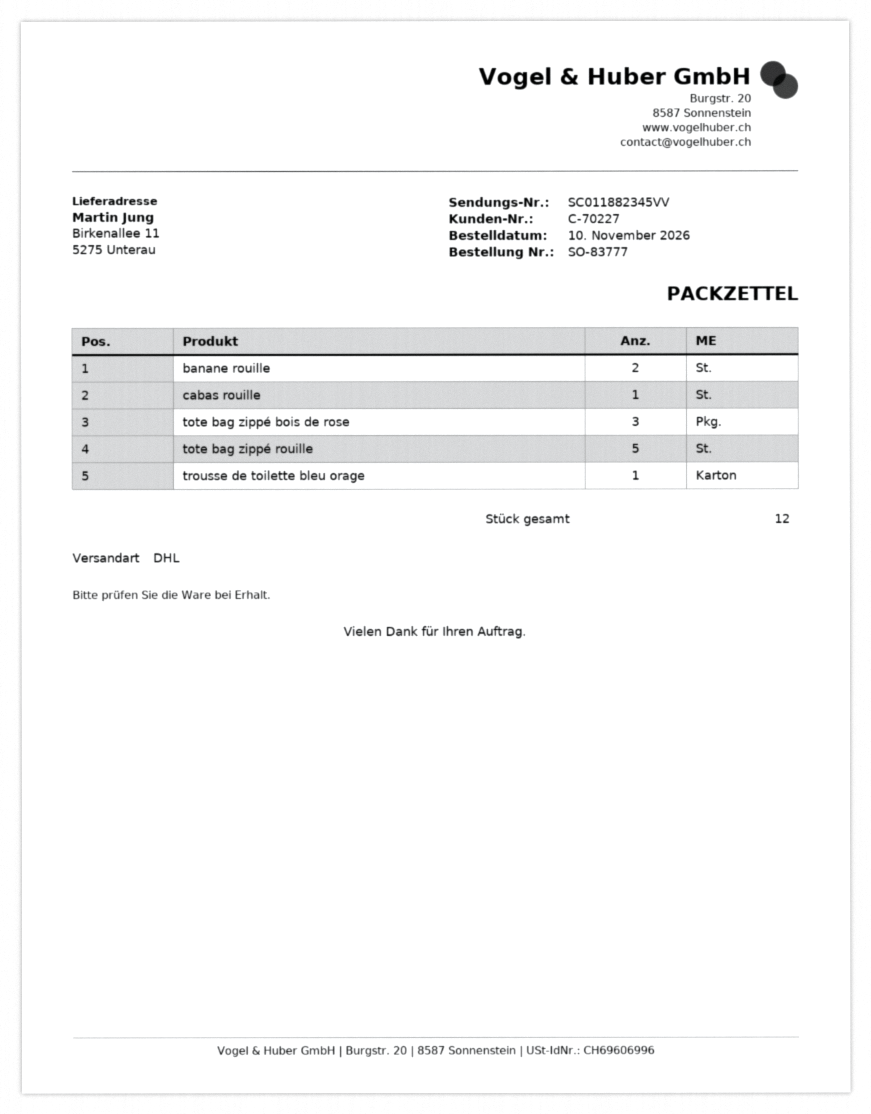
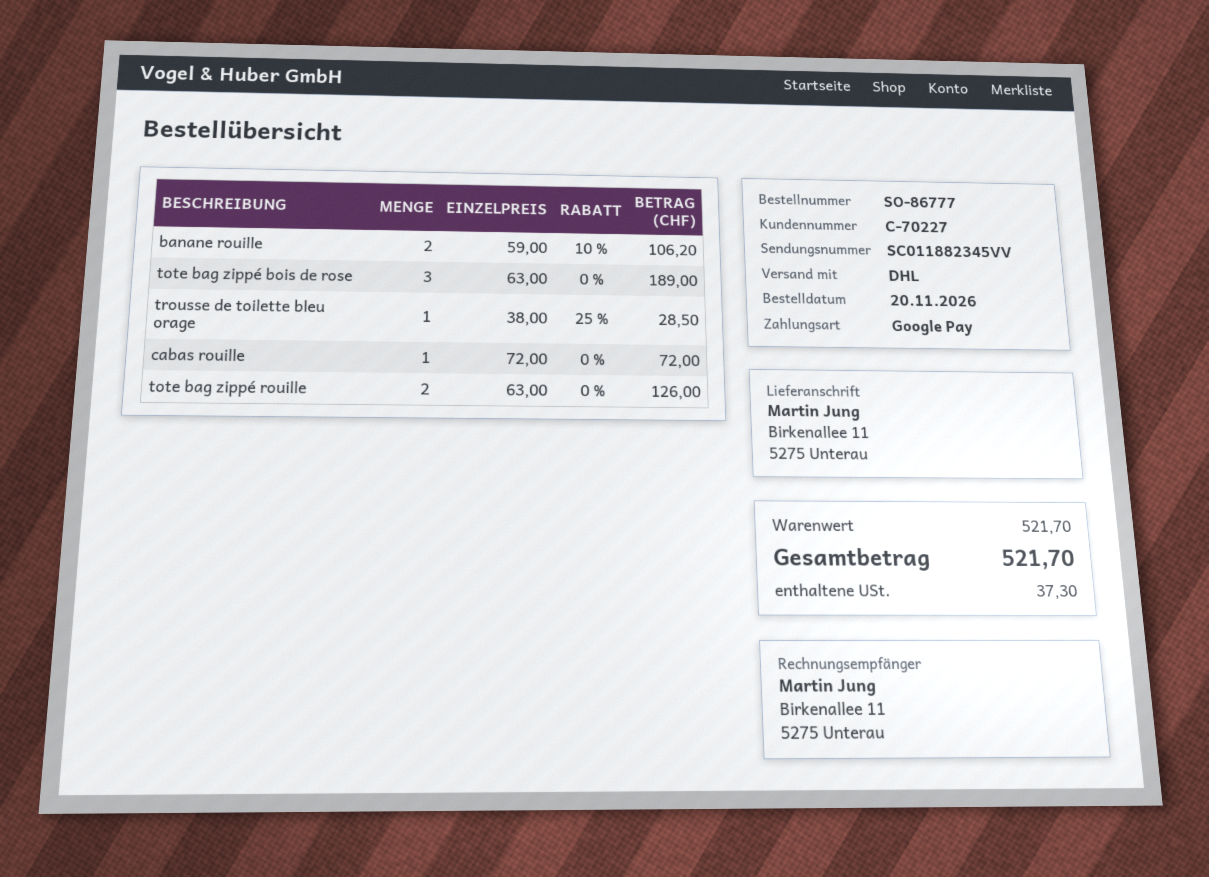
order number: SO-83777 -> SO-86777
order date: 2026-11-10 -> 2026-11-20
tote bag zippé rouille: 5 -> 2

